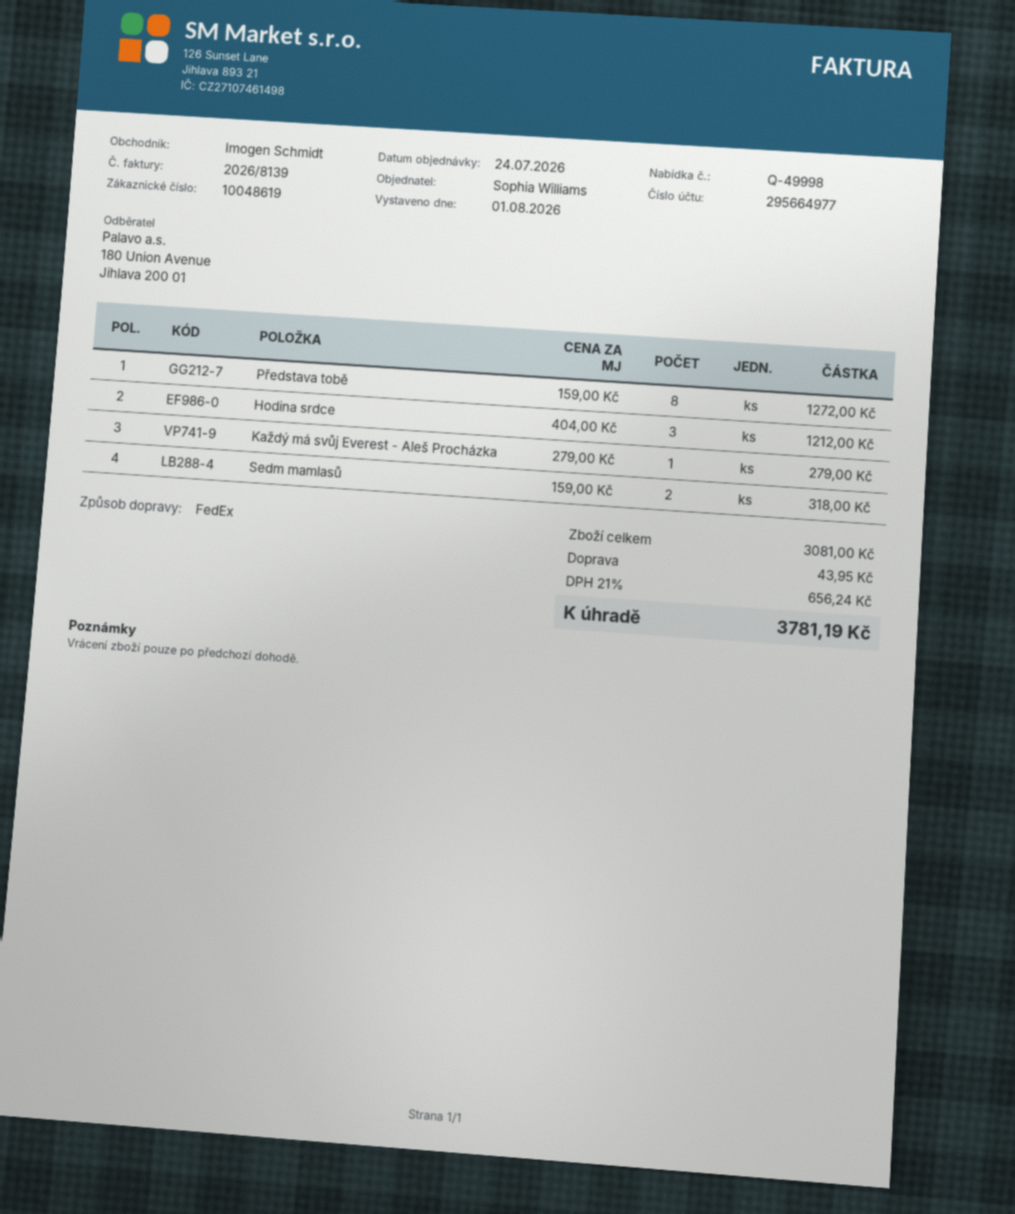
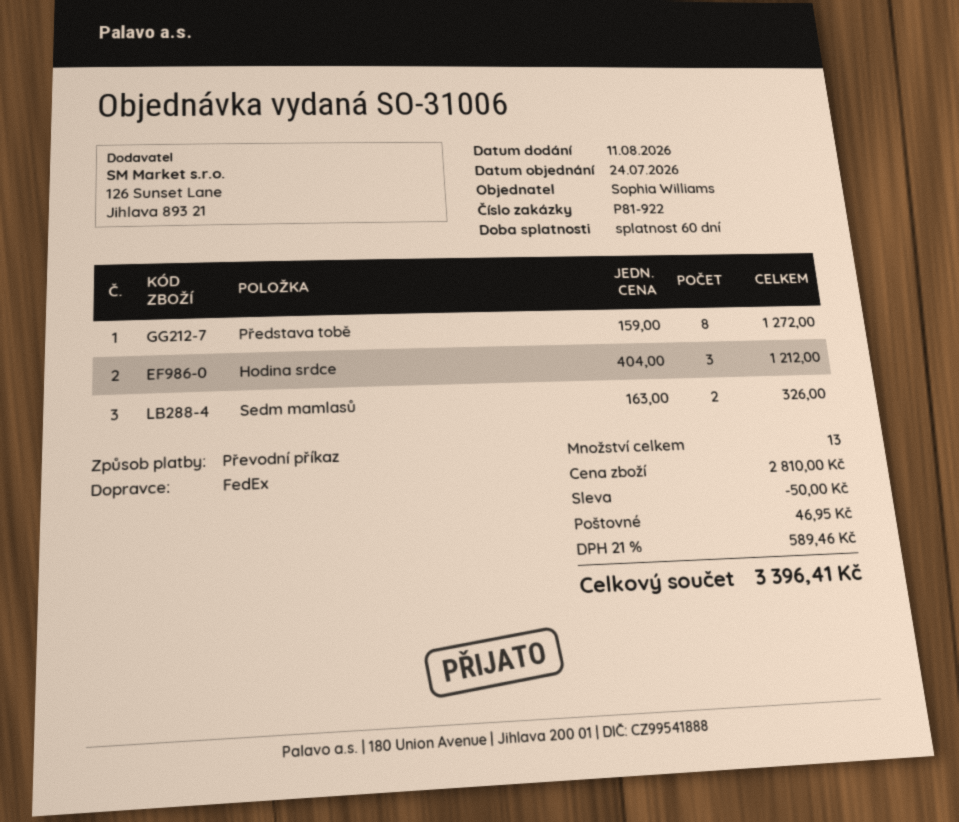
Každý má svůj Everest - Aleš Procházka: 1 x 279.00 = 279.00 -> none
Sedm mamlasů: 2 x 159.00 = 318.00 -> 2 x 163.00 = 326.00
subtotal: 3081.00 -> 2810.00
discount: none -> 50.00
shipping: 43.95 -> 46.95
tax: 21% = 656.24 -> 21% = 589.46
total: 3781.19 -> 3396.41

